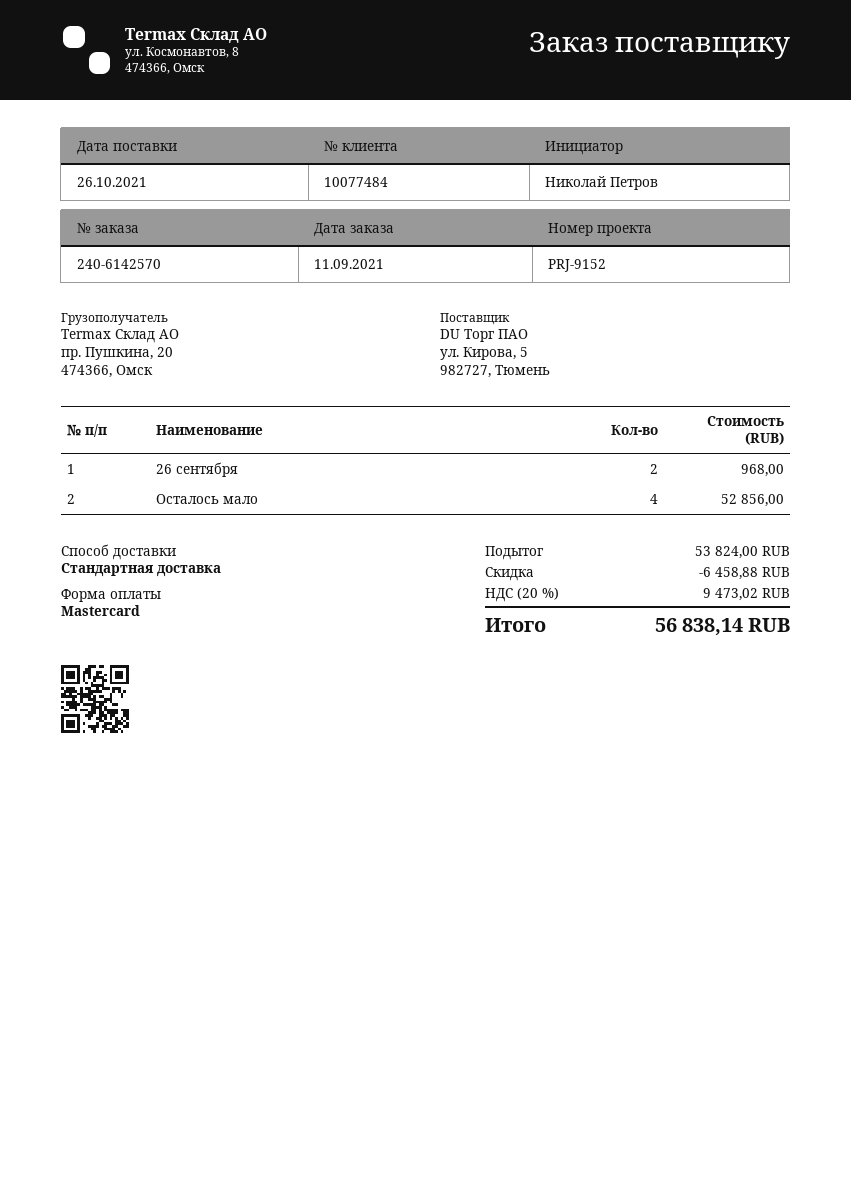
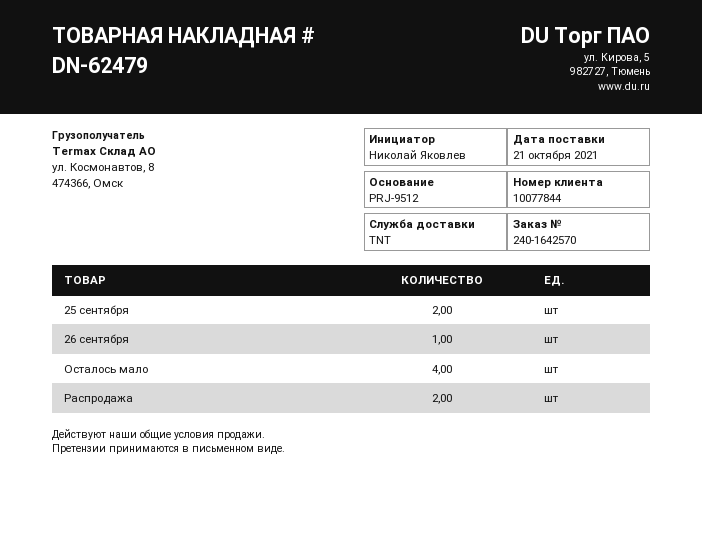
order number: 240-6142570 -> 240-1642570
delivery date: 2021-10-26 -> 2021-10-21
customer number: 10077484 -> 10077844
reference: PRJ-9152 -> PRJ-9512
ordered by: Николай Петров -> Николай Яковлев
shipping method: standard -> TNT
ship to: пр. Пушкина, 20, 474366, Омск -> ул. Космонавтов, 8, 474366, Омск
26 сентября: 2 -> 1
25 сентября: none -> 2
Распродажа: none -> 2

